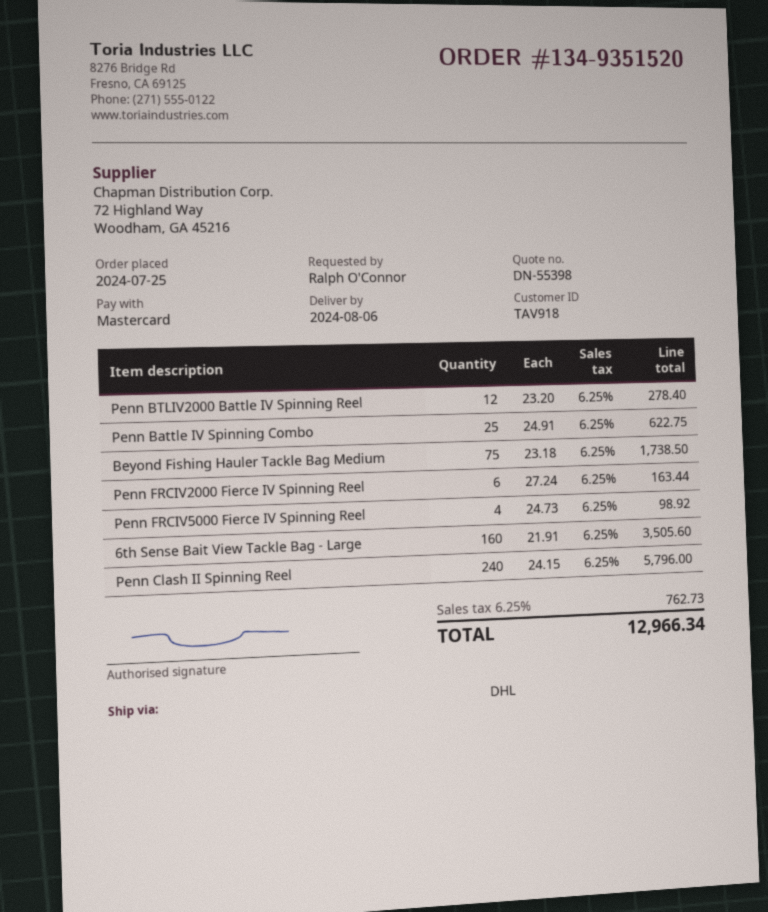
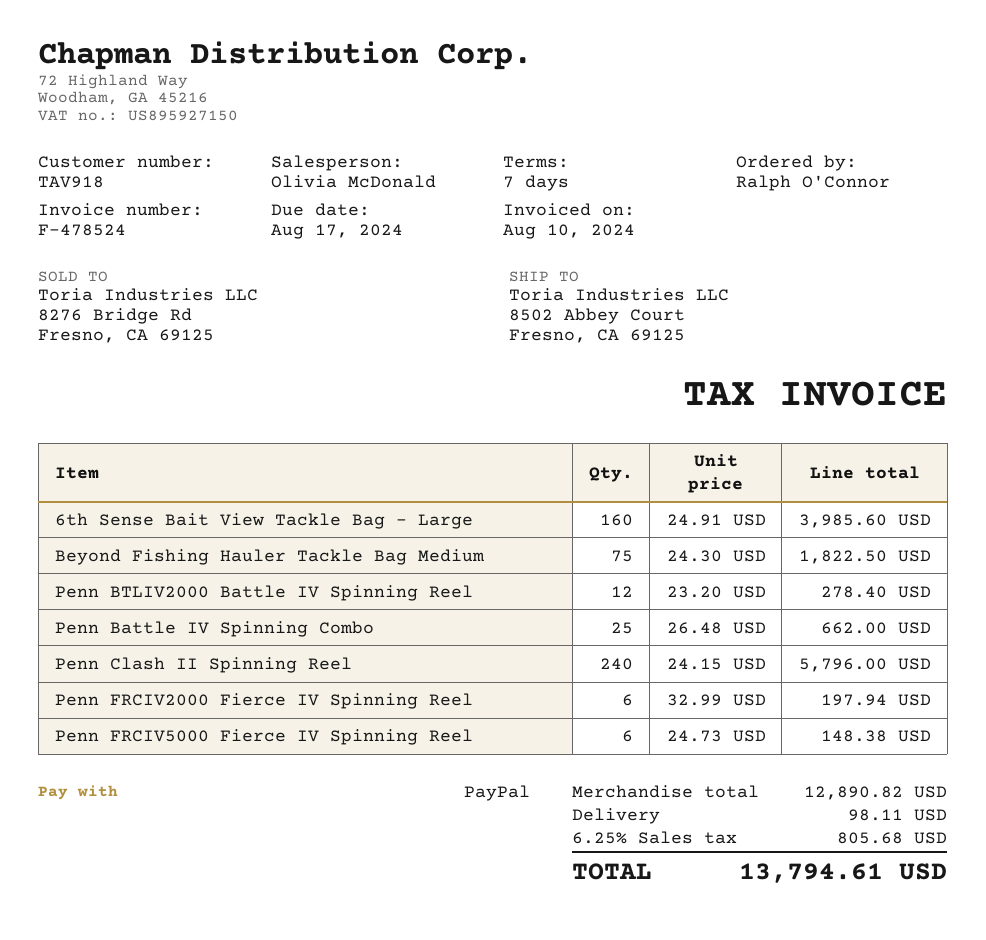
payment method: Mastercard -> PayPal
Penn Battle IV Spinning Combo: 25 x 24.91 = 622.75 -> 25 x 26.48 = 662.00
Beyond Fishing Hauler Tackle Bag Medium: 75 x 23.18 = 1738.50 -> 75 x 24.30 = 1822.50
Penn FRCIV2000 Fierce IV Spinning Reel: 6 x 27.24 = 163.44 -> 6 x 32.99 = 197.94
Penn FRCIV5000 Fierce IV Spinning Reel: 4 x 24.73 = 98.92 -> 6 x 24.73 = 148.38
6th Sense Bait View Tackle Bag - Large: 160 x 21.91 = 3505.60 -> 160 x 24.91 = 3985.60
shipping: none -> 98.11
tax: 6.25% = 762.73 -> 6.25% = 805.68
total: 12966.34 -> 13794.61

